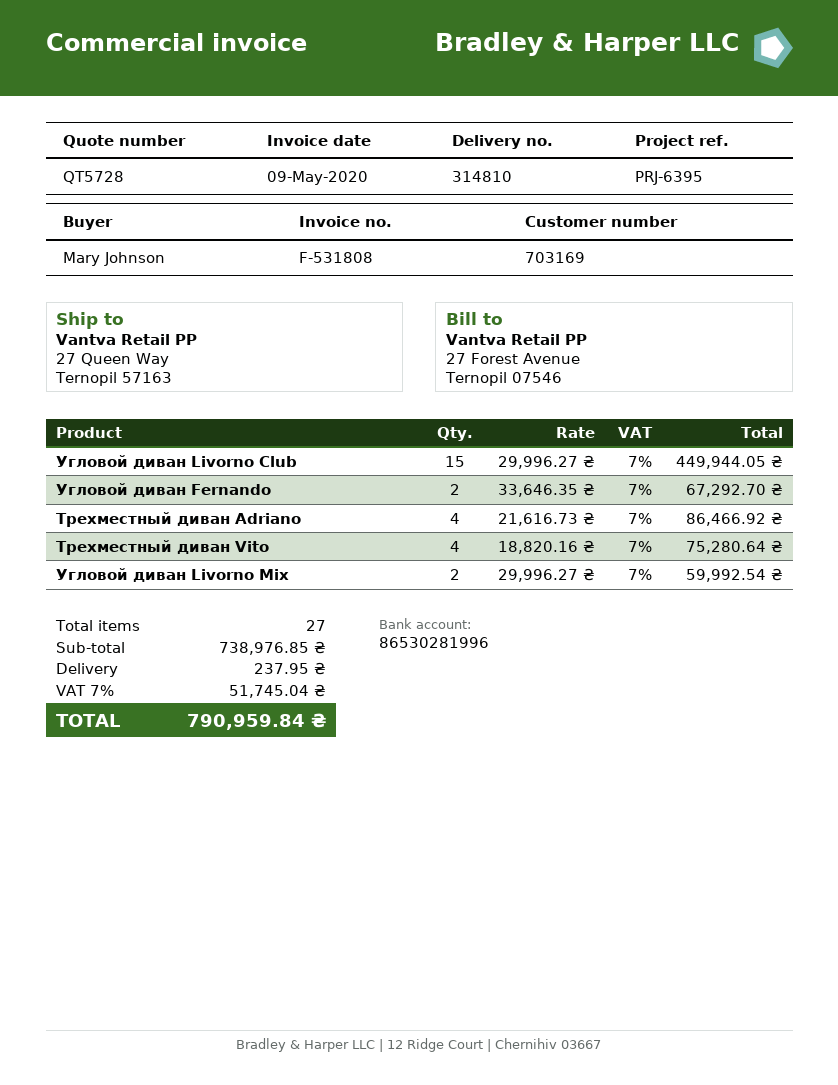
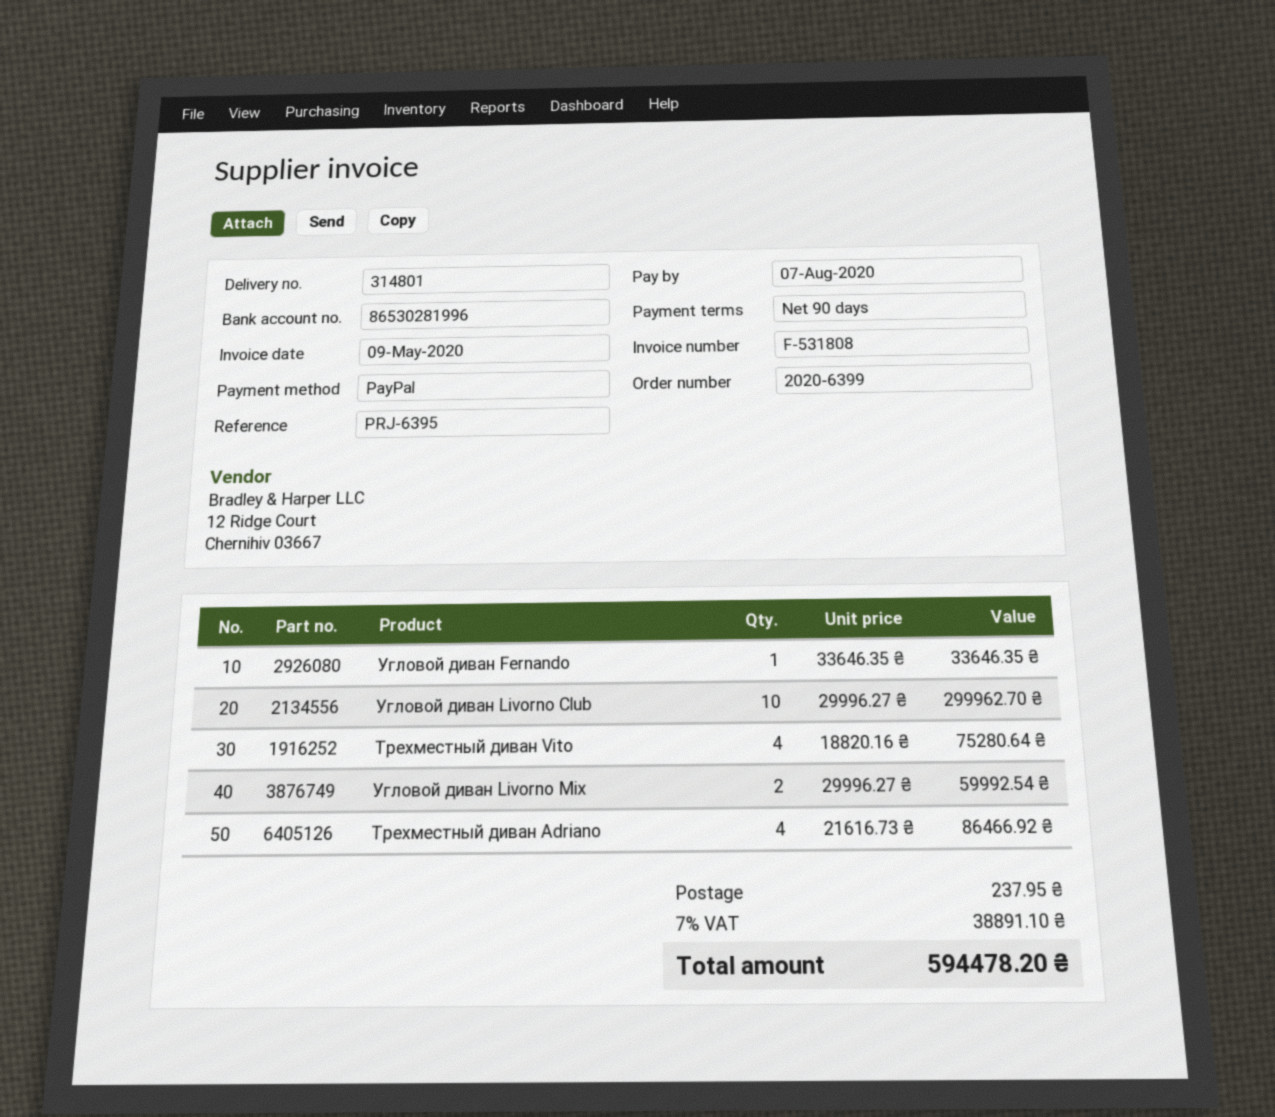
delivery note number: 314810 -> 314801
Угловой диван Livorno Club: 15 x 29996.27 = 449944.05 -> 10 x 29996.27 = 299962.70
Угловой диван Fernando: 2 x 33646.35 = 67292.70 -> 1 x 33646.35 = 33646.35
tax: 7% = 51745.04 -> 7% = 38891.10
total: 790959.84 -> 594478.20

